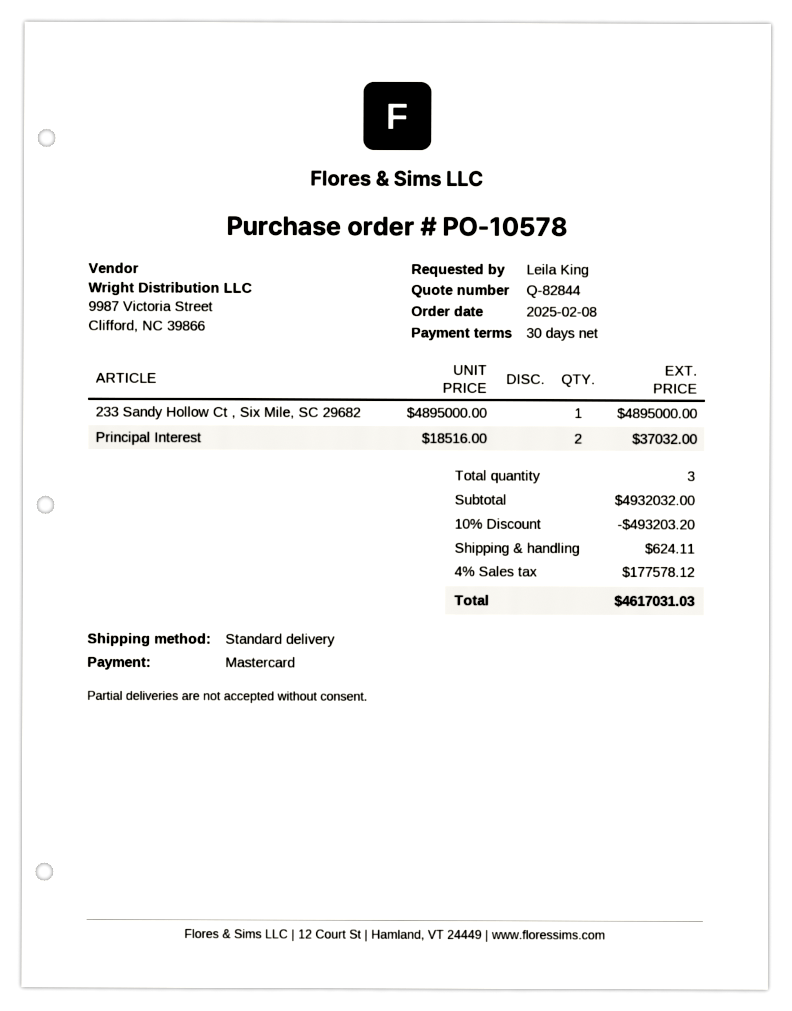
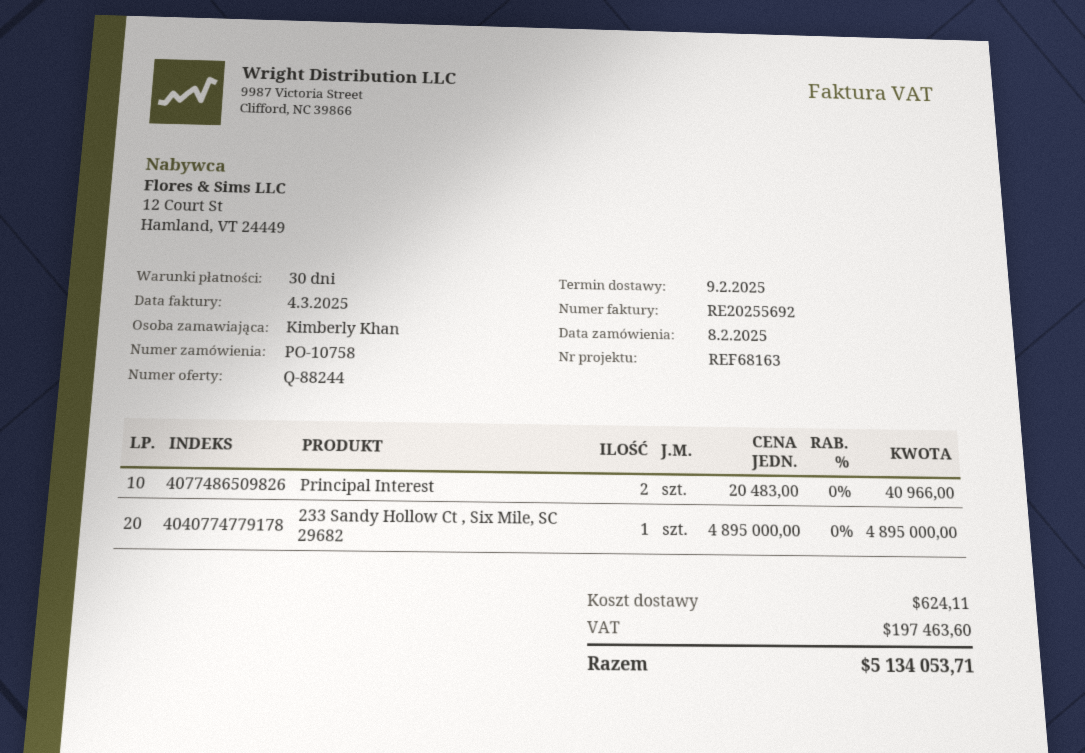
quote number: Q-82844 -> Q-88244
order number: PO-10578 -> PO-10758
ordered by: Leila King -> Kimberly Khan
Principal Interest: 2 x 18516.00 = 37032.00 -> 2 x 20483.00 = 40966.00
discount: 10% = 493203.20 -> none
tax: 177578.12 -> 197463.60
total: 4617031.03 -> 5134053.71

